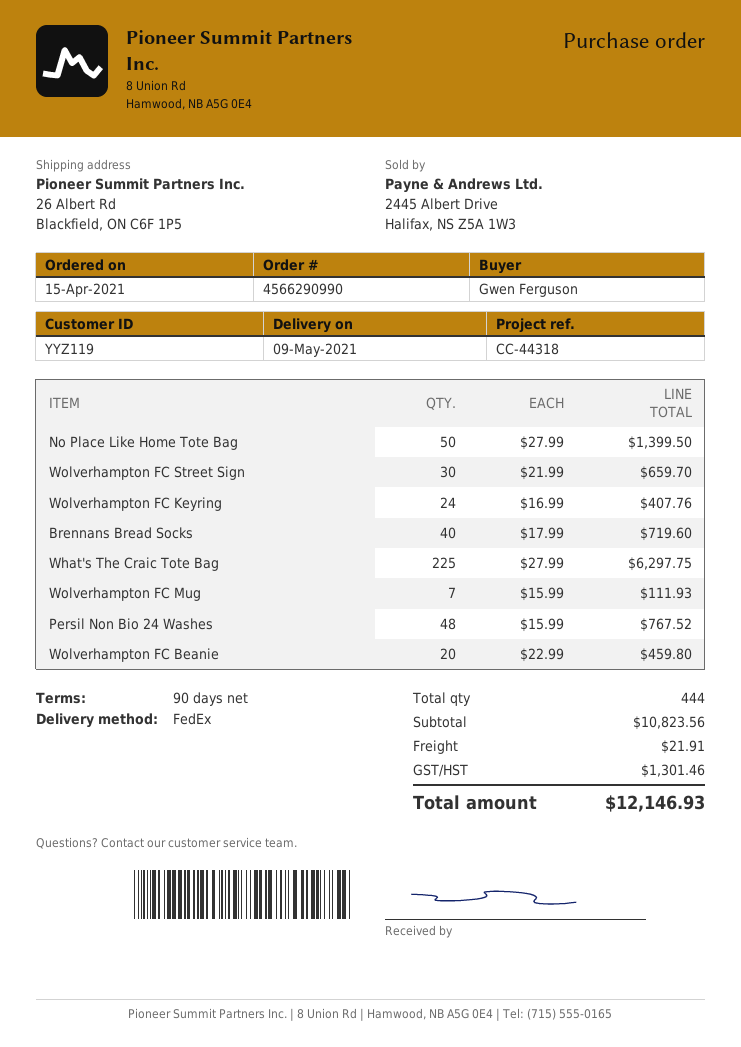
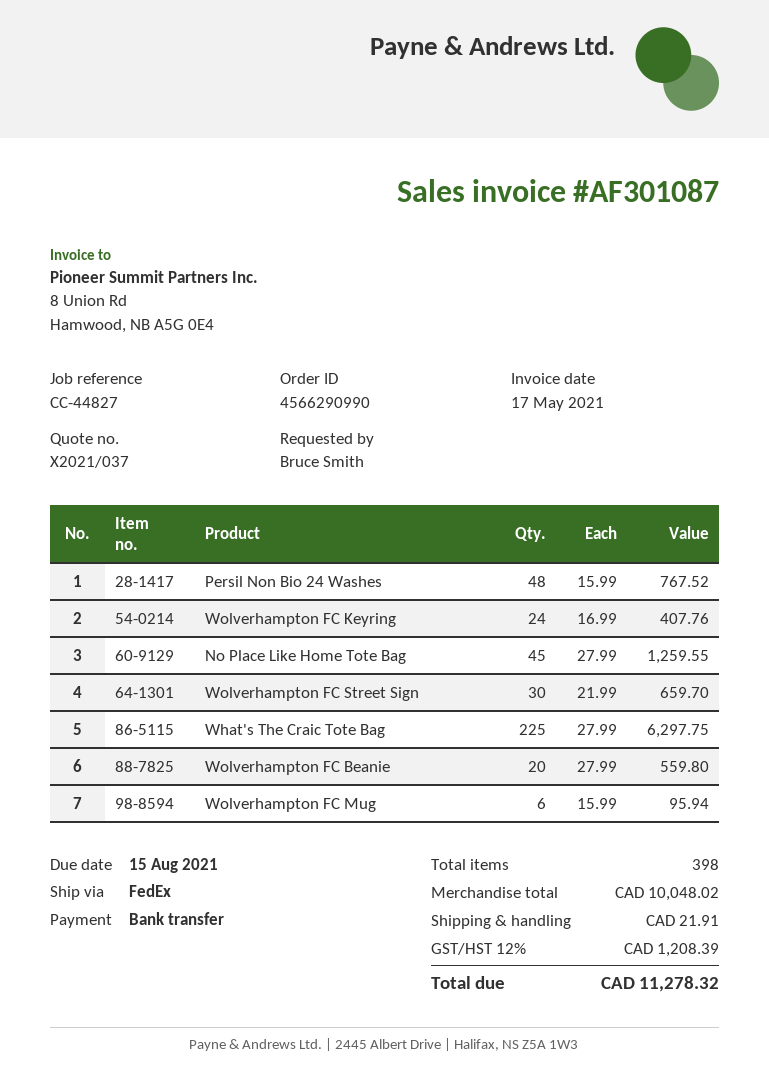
reference: CC-44318 -> CC-44827
ordered by: Gwen Ferguson -> Bruce Smith
No Place Like Home Tote Bag: 50 x 27.99 = 1399.50 -> 45 x 27.99 = 1259.55
Brennans Bread Socks: 40 x 17.99 = 719.60 -> none
Wolverhampton FC Mug: 7 x 15.99 = 111.93 -> 6 x 15.99 = 95.94
Wolverhampton FC Beanie: 20 x 22.99 = 459.80 -> 20 x 27.99 = 559.80
total quantity: 444 -> 398
subtotal: 10823.56 -> 10048.02
tax: 1301.46 -> 1208.39
total: 12146.93 -> 11278.32

